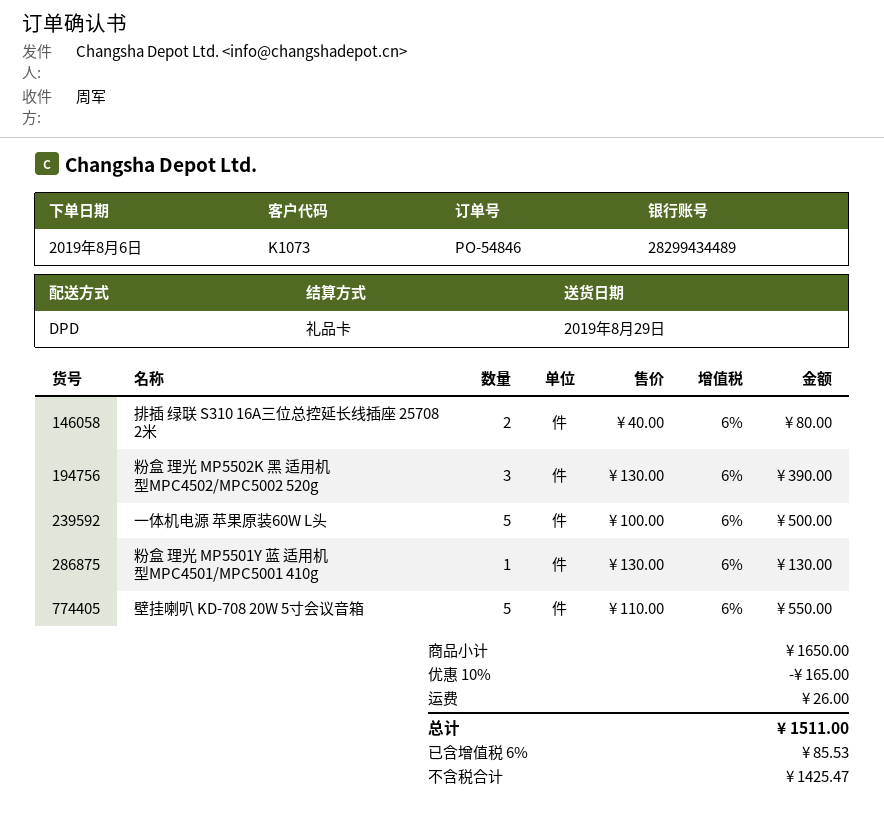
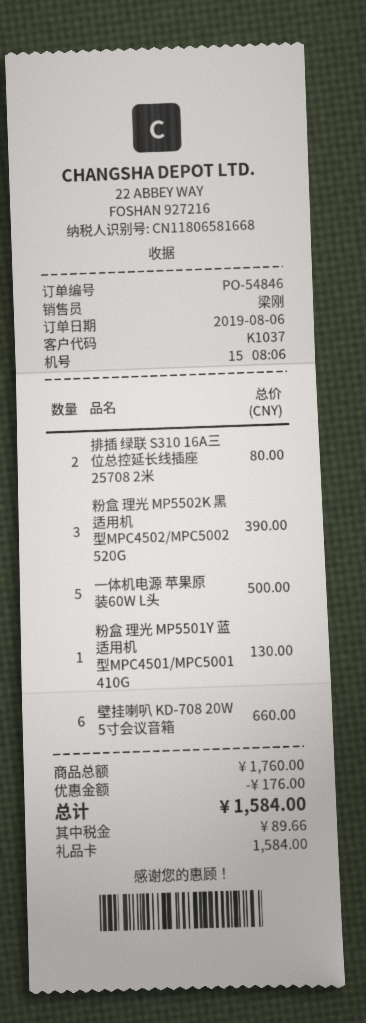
customer number: K1073 -> K1037
壁挂喇叭 KD-708 20W 5寸会议音箱: 5 for 550.00 -> 6 for 660.00
subtotal: 1650.00 -> 1760.00
discount: 165.00 -> 176.00
shipping: 26.00 -> none
tax: 85.53 -> 89.66
total: 1511.00 -> 1584.00

